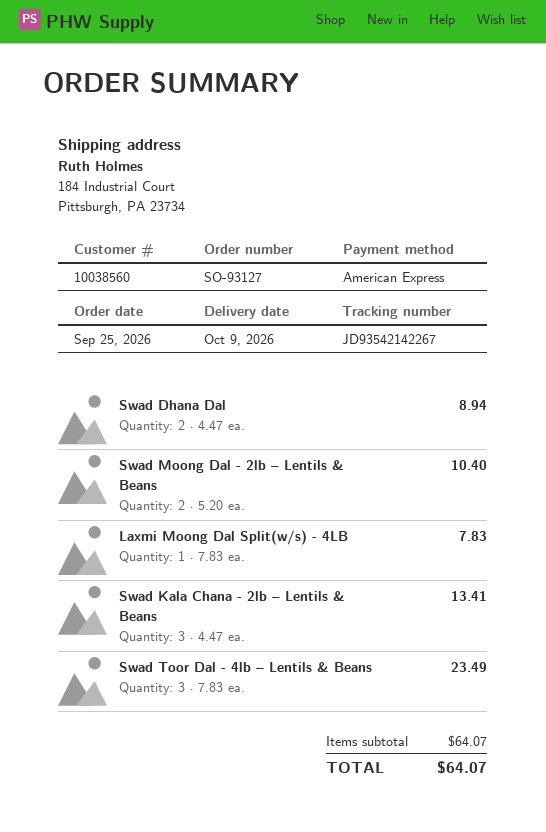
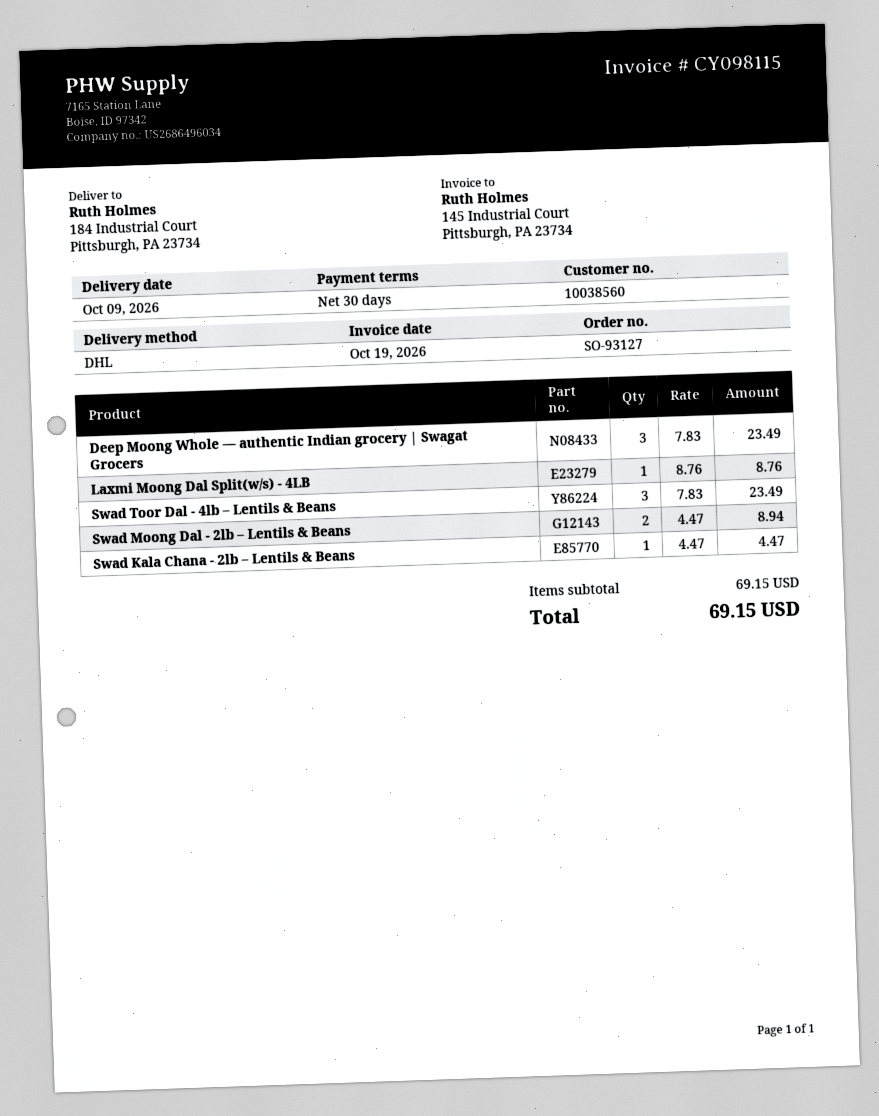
Swad Dhana Dal: 2 x 4.47 = 8.94 -> none
Swad Moong Dal - 2lb – Lentils & Beans: 2 x 5.20 = 10.40 -> 2 x 4.47 = 8.94
Laxmi Moong Dal Split(w/s) - 4LB: 1 x 7.83 = 7.83 -> 1 x 8.76 = 8.76
Swad Kala Chana - 2lb – Lentils & Beans: 3 x 4.47 = 13.41 -> 1 x 4.47 = 4.47
Deep Moong Whole — authentic Indian grocery | Swagat Grocers: none -> 3 x 7.83 = 23.49
subtotal: 64.07 -> 69.15
total: 64.07 -> 69.15

